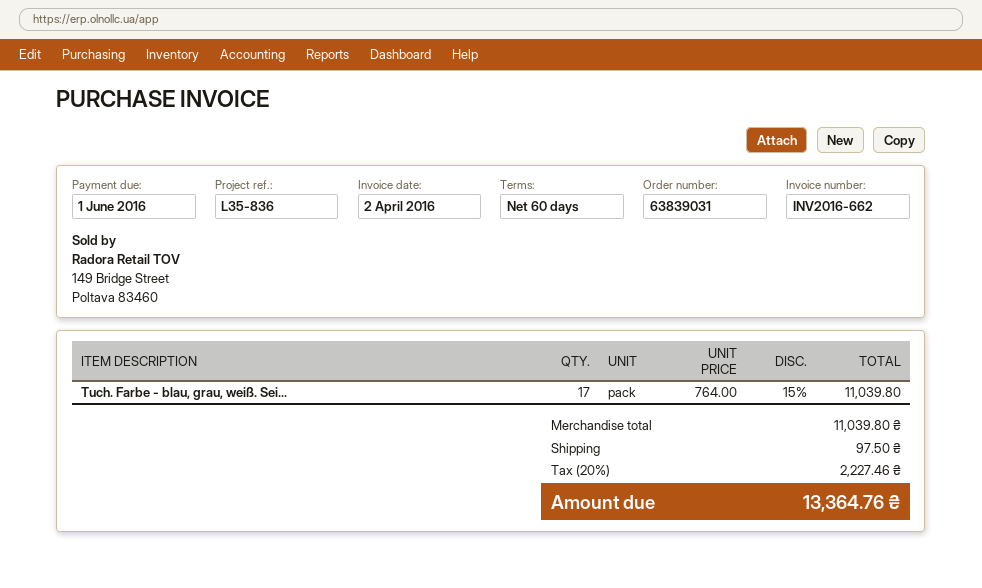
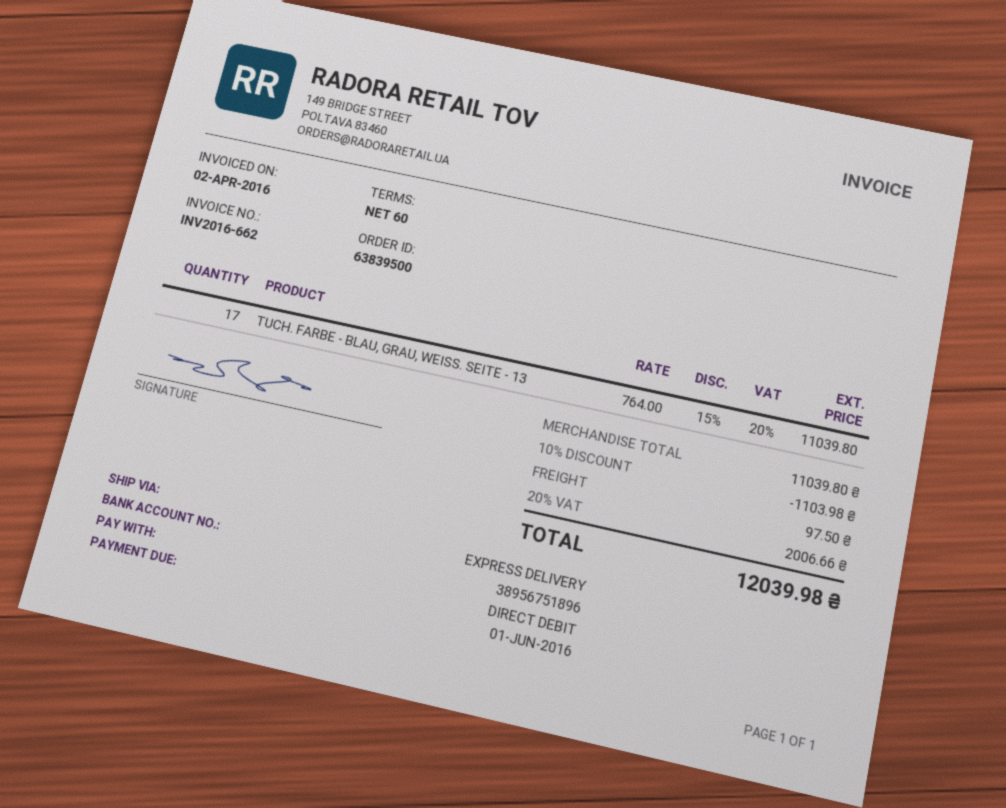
order number: 63839031 -> 63839500
discount: none -> 10% = 1103.98
tax: 20% = 2227.46 -> 20% = 2006.66
total: 13364.76 -> 12039.98

